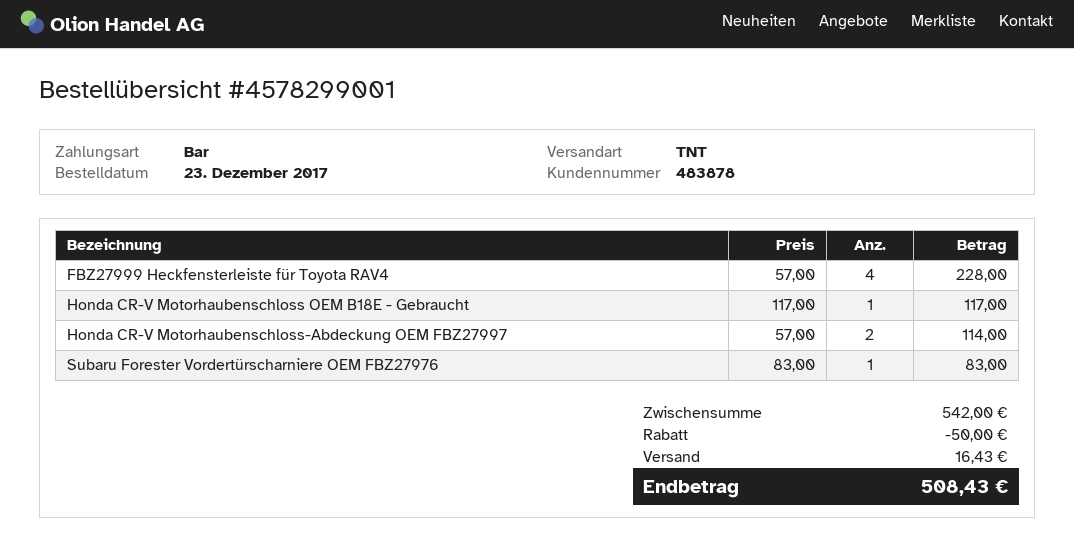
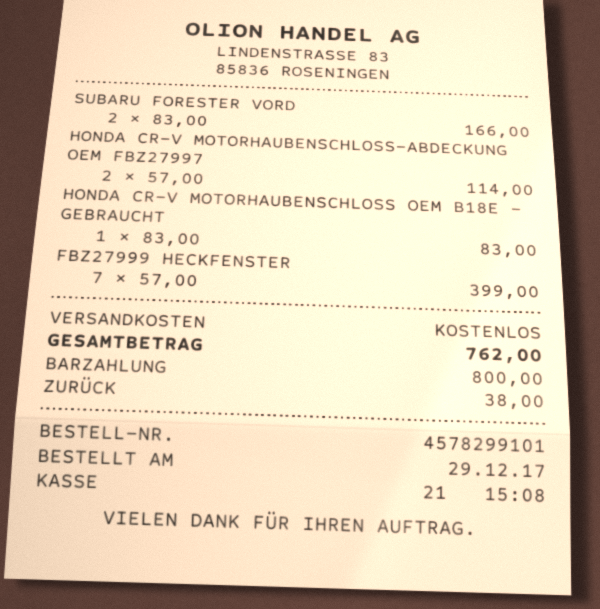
order number: 4578299001 -> 4578299101
order date: 2017-12-23 -> 2017-12-29
FBZ27999 Heckfensterleiste für Toyota RAV4: 4 x 57.00 = 228.00 -> 7 x 57.00 = 399.00
Honda CR-V Motorhaubenschloss OEM B18E - Gebraucht: 1 x 117.00 = 117.00 -> 1 x 83.00 = 83.00
Subaru Forester Vordertürscharniere OEM FBZ27976: 1 x 83.00 = 83.00 -> 2 x 83.00 = 166.00
discount: 50.00 -> none
shipping: 16.43 -> 0.00
total: 508.43 -> 762.00

